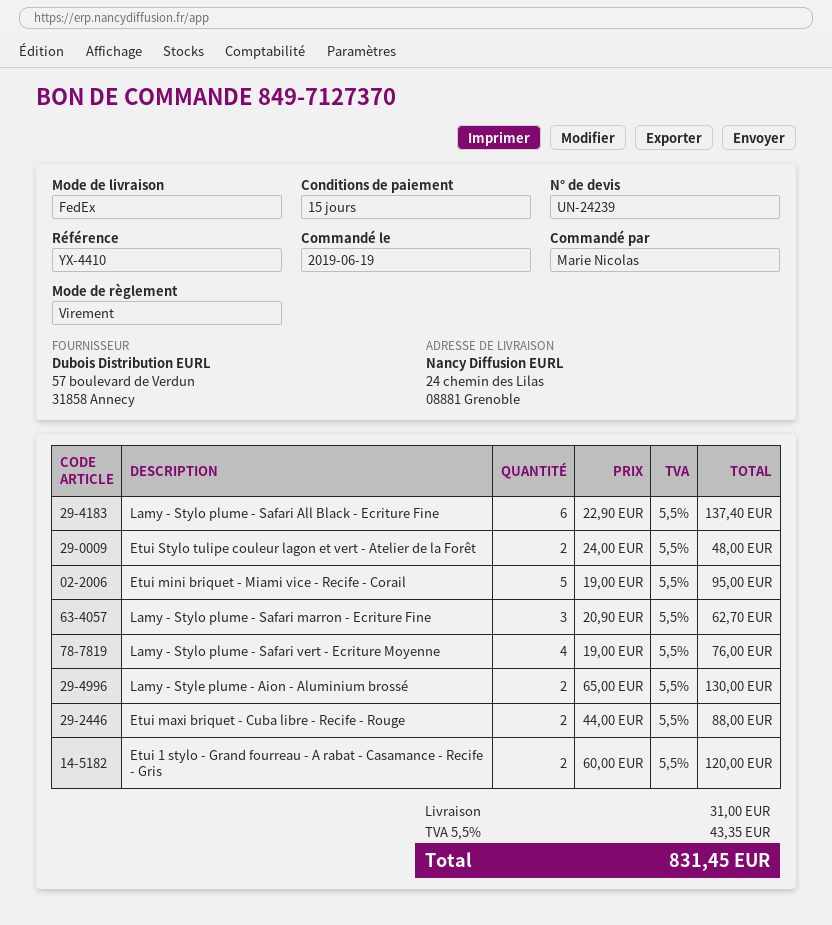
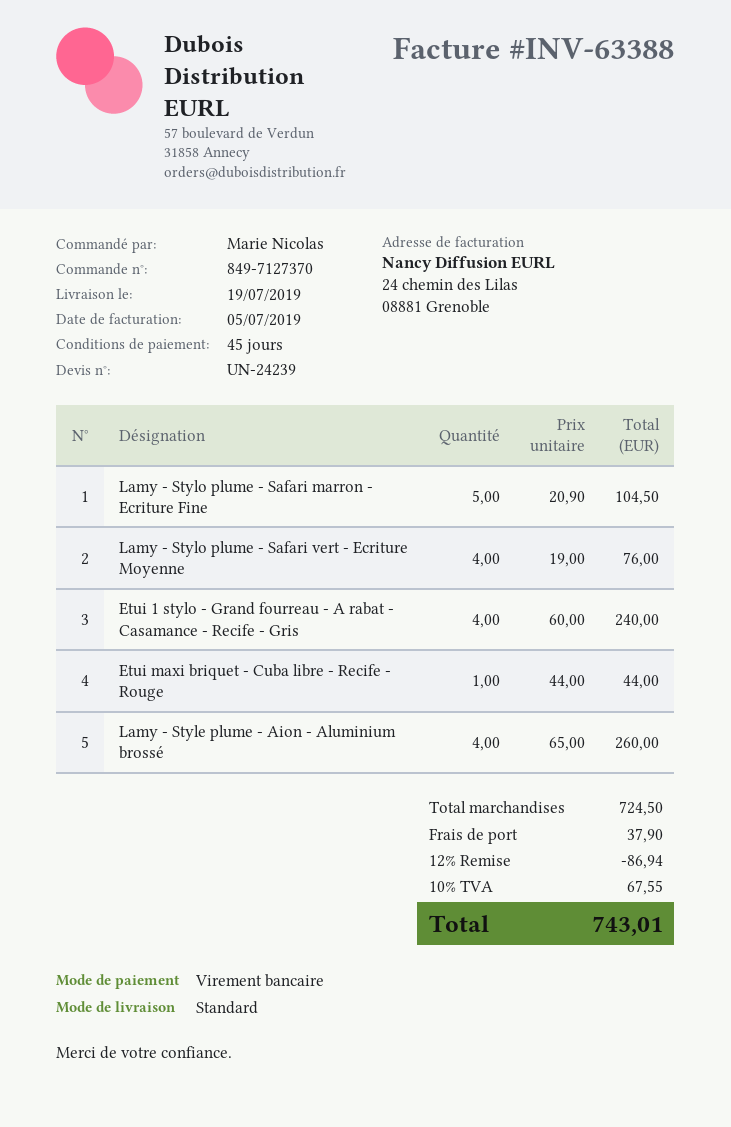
payment terms: 15 days -> 45 days
shipping method: FedEx -> standard
Lamy - Stylo plume - Safari All Black - Ecriture Fine: 6 x 22.90 = 137.40 -> none
Etui Stylo tulipe couleur lagon et vert - Atelier de la Forêt: 2 x 24.00 = 48.00 -> none
Etui mini briquet - Miami vice - Recife - Corail: 5 x 19.00 = 95.00 -> none
Lamy - Stylo plume - Safari marron - Ecriture Fine: 3 x 20.90 = 62.70 -> 5 x 20.90 = 104.50
Lamy - Style plume - Aion - Aluminium brossé: 2 x 65.00 = 130.00 -> 4 x 65.00 = 260.00
Etui maxi briquet - Cuba libre - Recife - Rouge: 2 x 44.00 = 88.00 -> 1 x 44.00 = 44.00
Etui 1 stylo - Grand fourreau - A rabat - Casamance - Recife - Gris: 2 x 60.00 = 120.00 -> 4 x 60.00 = 240.00
discount: none -> 12% = 86.94
shipping: 31.00 -> 37.90
tax: 5.5% = 43.35 -> 10% = 67.55
total: 831.45 -> 743.01

